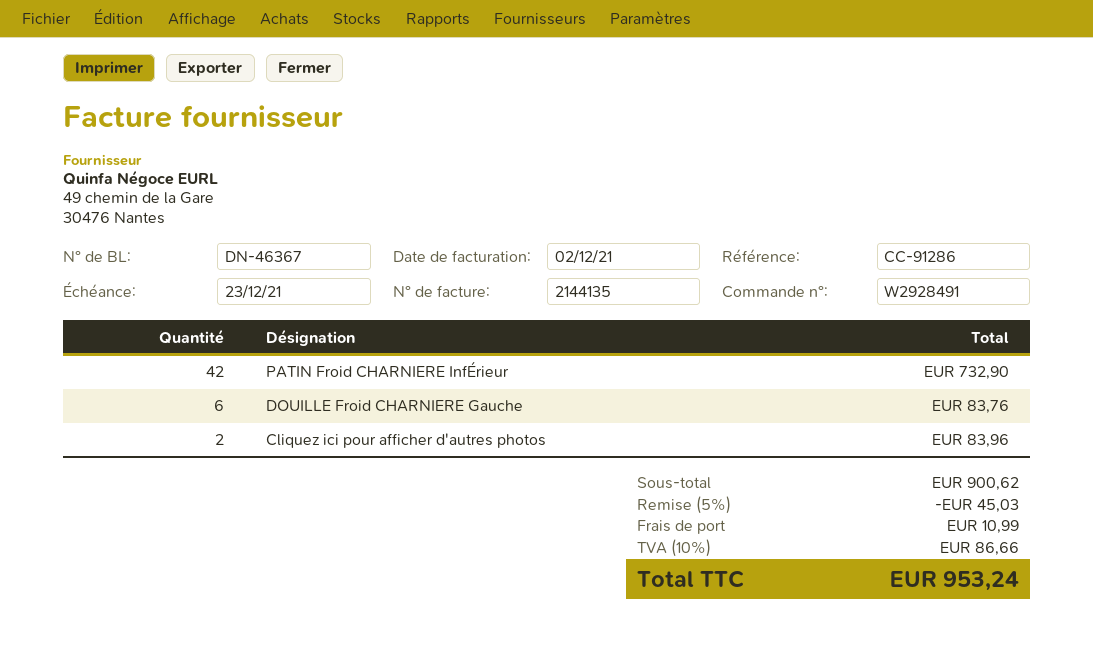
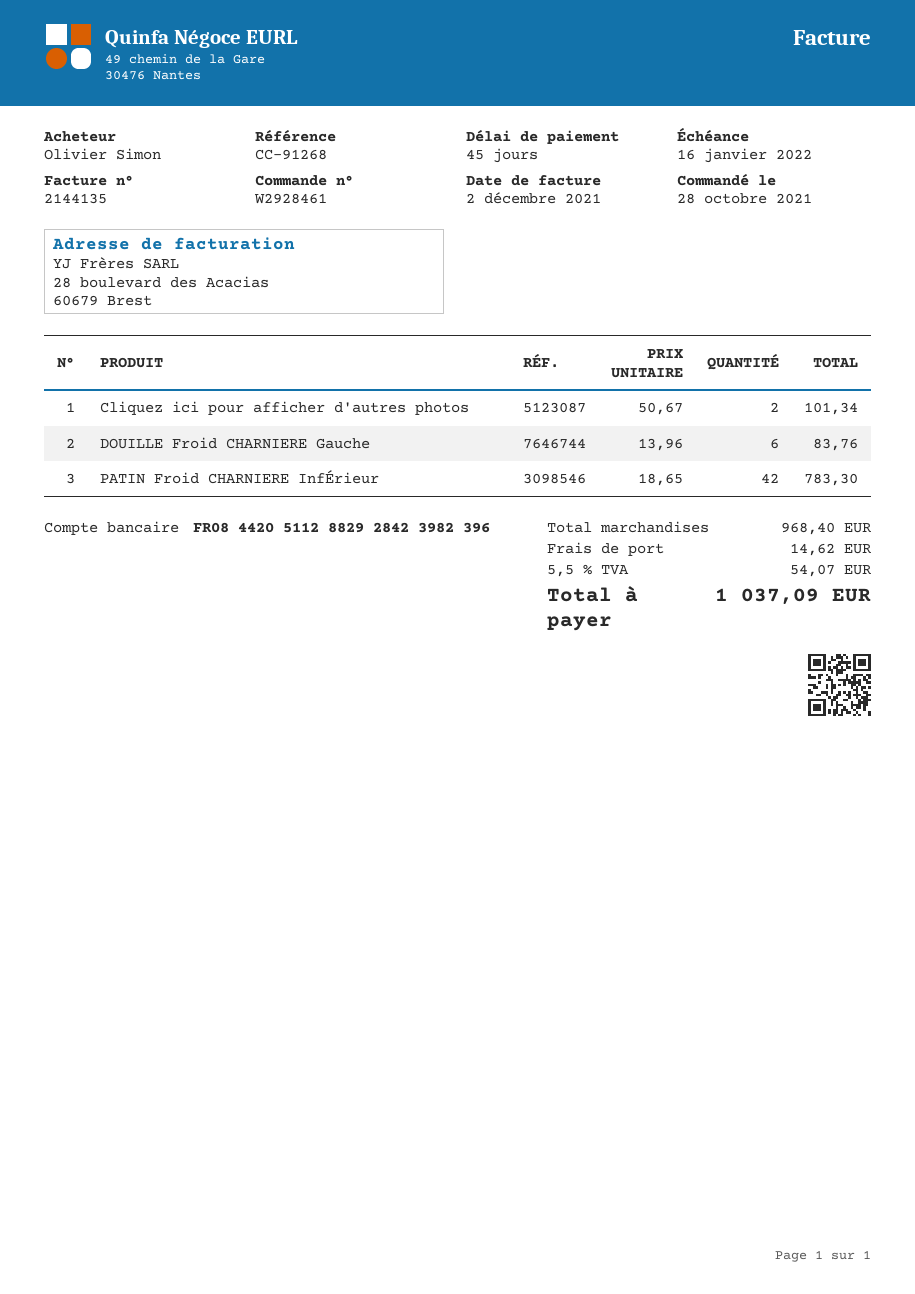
order number: W2928491 -> W2928461
due date: 2021-12-23 -> 2022-01-16
reference: CC-91286 -> CC-91268
PATIN Froid CHARNIERE InfÉrieur: 42 for 732.90 -> 42 for 783.30
Cliquez ici pour afficher d'autres photos: 2 for 83.96 -> 2 for 101.34
subtotal: 900.62 -> 968.40
discount: 5% = 45.03 -> none
shipping: 10.99 -> 14.62
tax: 10% = 86.66 -> 5.5% = 54.07
total: 953.24 -> 1037.09

